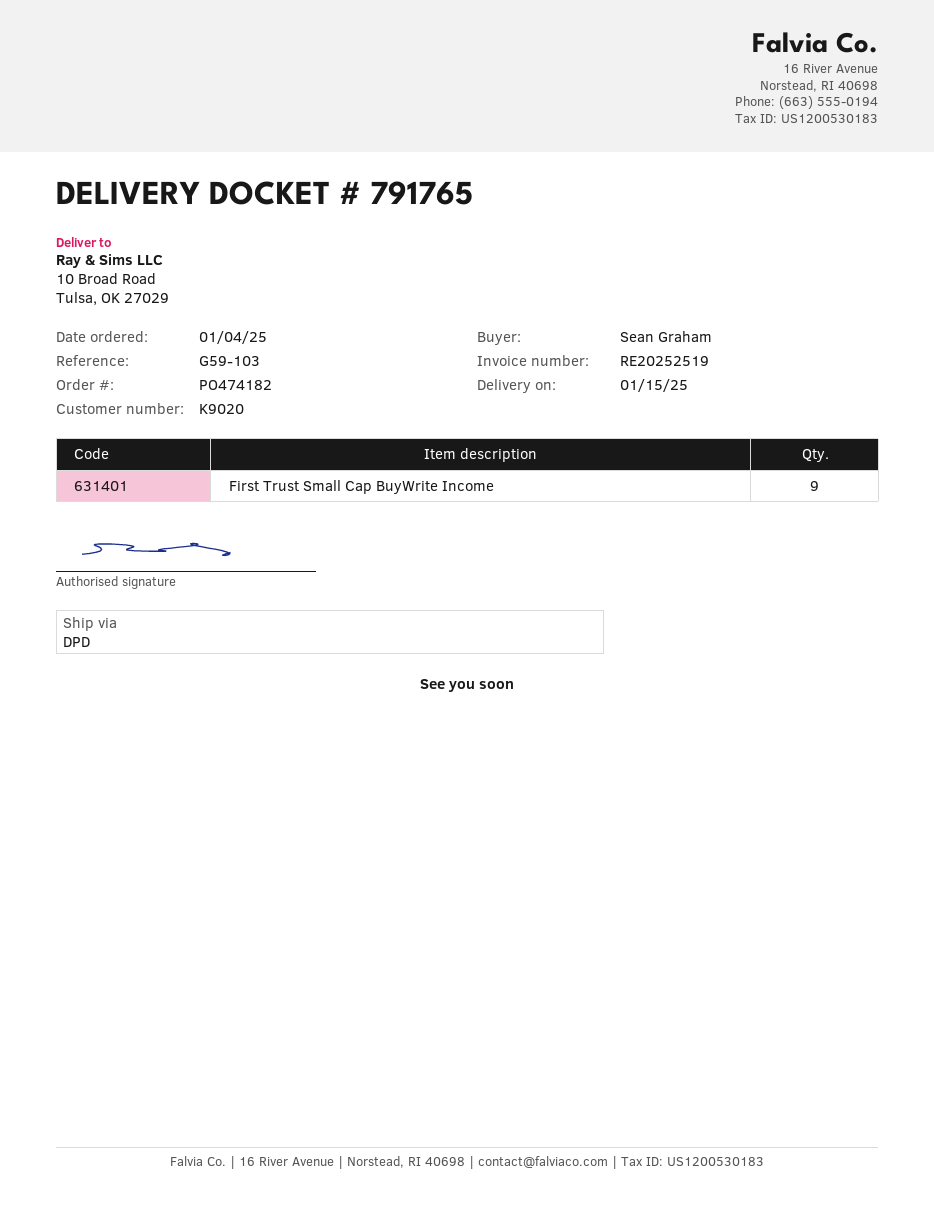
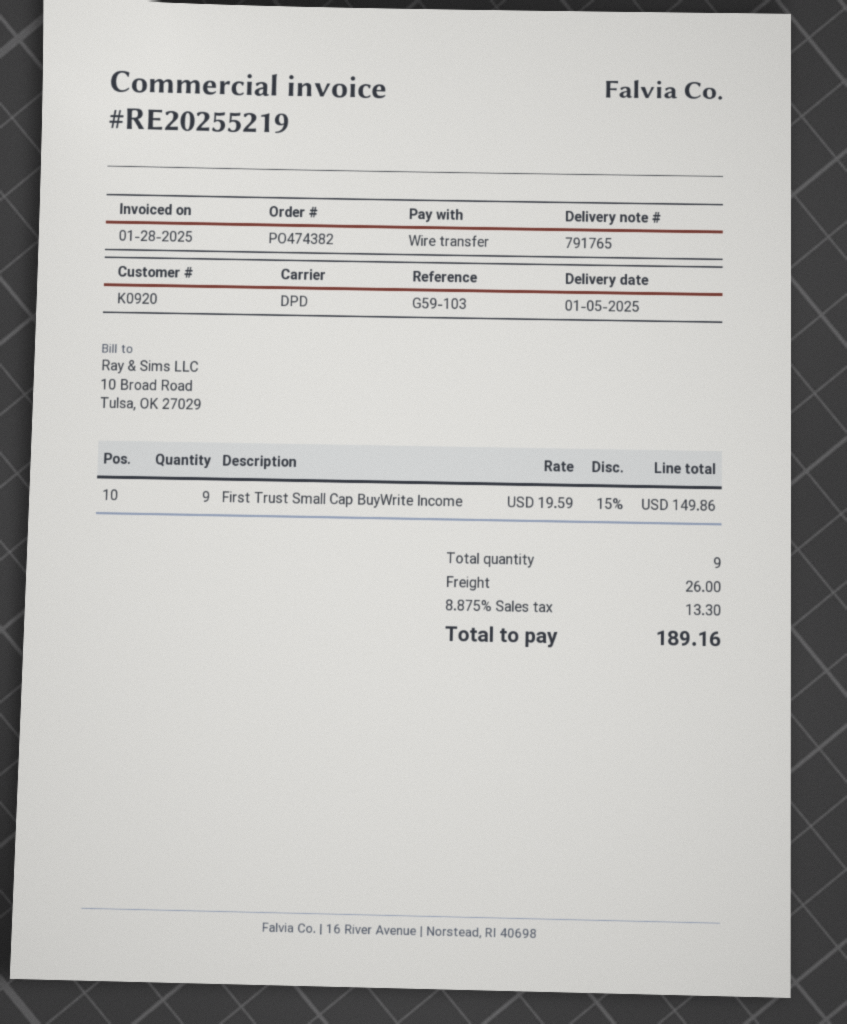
order number: PO474182 -> PO474382
delivery date: 2025-01-15 -> 2025-01-05
invoice number: RE20252519 -> RE20255219
customer number: K9020 -> K0920

